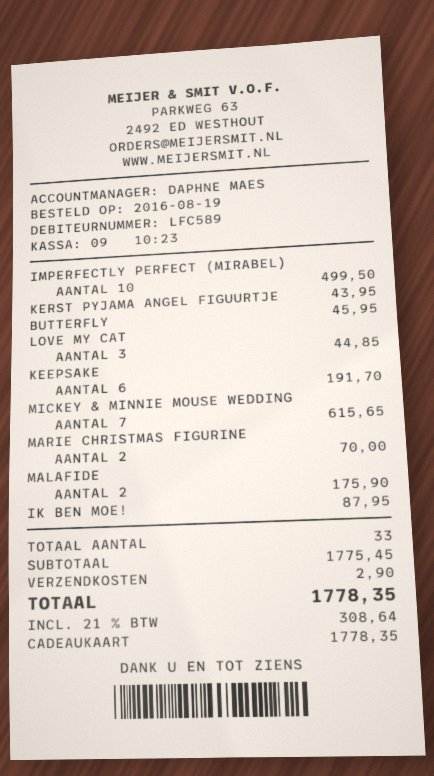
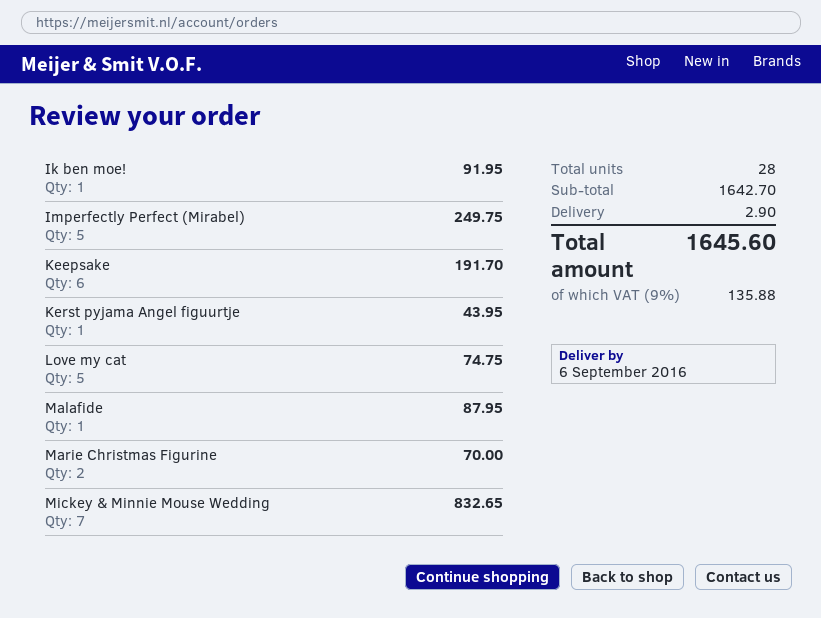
IMPERFECTLY PERFECT (MIRABEL): 10 for 499.50 -> 5 for 249.75
BUTTERFLY: 1 for 45.95 -> none
LOVE MY CAT: 3 for 44.85 -> 5 for 74.75
MICKEY & MINNIE MOUSE WEDDING: 7 for 615.65 -> 7 for 832.65
MALAFIDE: 2 for 175.90 -> 1 for 87.95
IK BEN MOE!: 1 for 87.95 -> 1 for 91.95
total quantity: 33 -> 28
subtotal: 1775.45 -> 1642.70
tax: 21% = 308.64 -> 9% = 135.88
total: 1778.35 -> 1645.60

